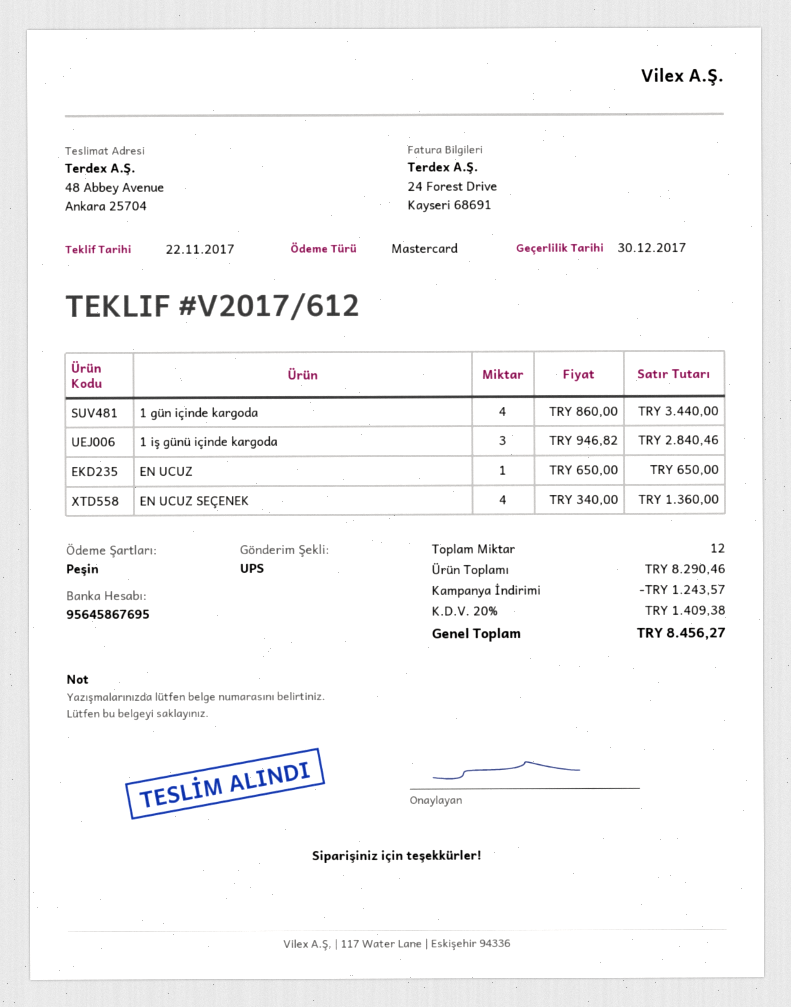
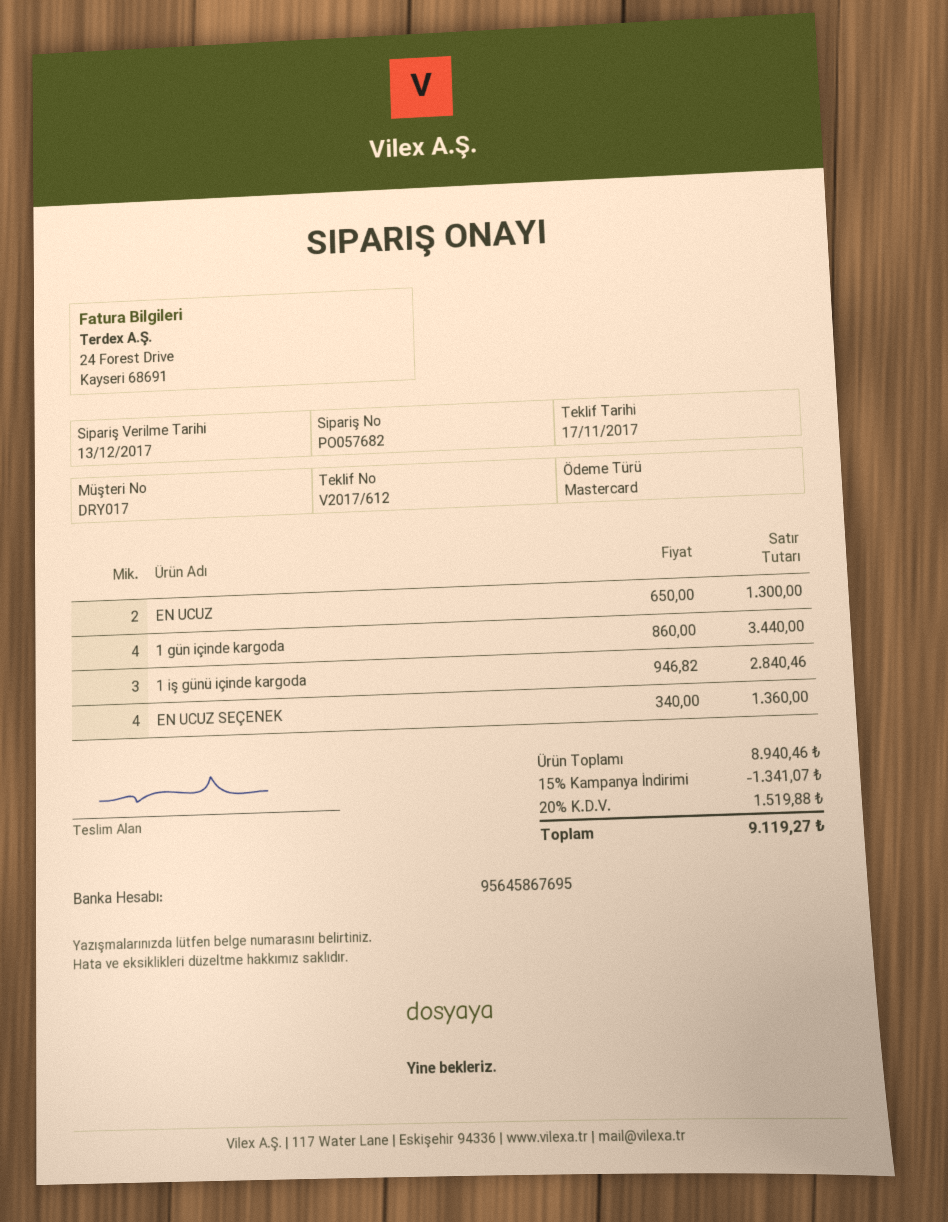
quote date: 2017-11-22 -> 2017-11-17
EN UCUZ: 1 x 650.00 = 650.00 -> 2 x 650.00 = 1300.00
subtotal: 8290.46 -> 8940.46
discount: 1243.57 -> 1341.07
tax: 20% = 1409.38 -> 20% = 1519.88
total: 8456.27 -> 9119.27

